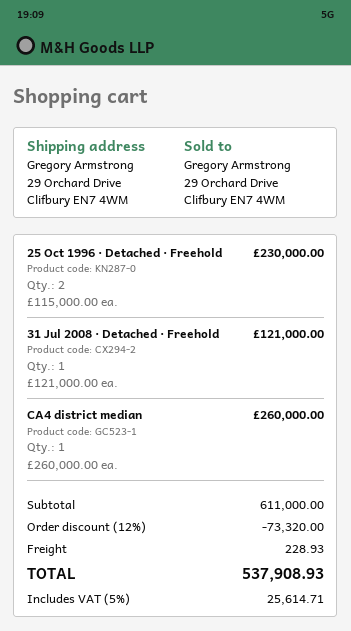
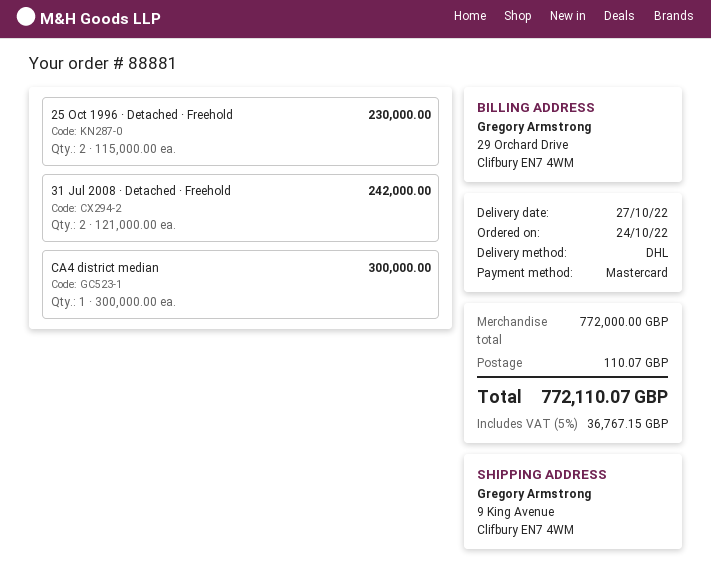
ship to: 29 Orchard Drive, Clifbury EN7 4WM -> 9 King Avenue, Clifbury EN7 4WM
31 Jul 2008 · Detached · Freehold: 1 x 121000.00 = 121000.00 -> 2 x 121000.00 = 242000.00
CA4 district median: 1 x 260000.00 = 260000.00 -> 1 x 300000.00 = 300000.00
subtotal: 611000.00 -> 772000.00
discount: 12% = 73320.00 -> none
shipping: 228.93 -> 110.07
tax: 5% = 25614.71 -> 5% = 36767.15
total: 537908.93 -> 772110.07

